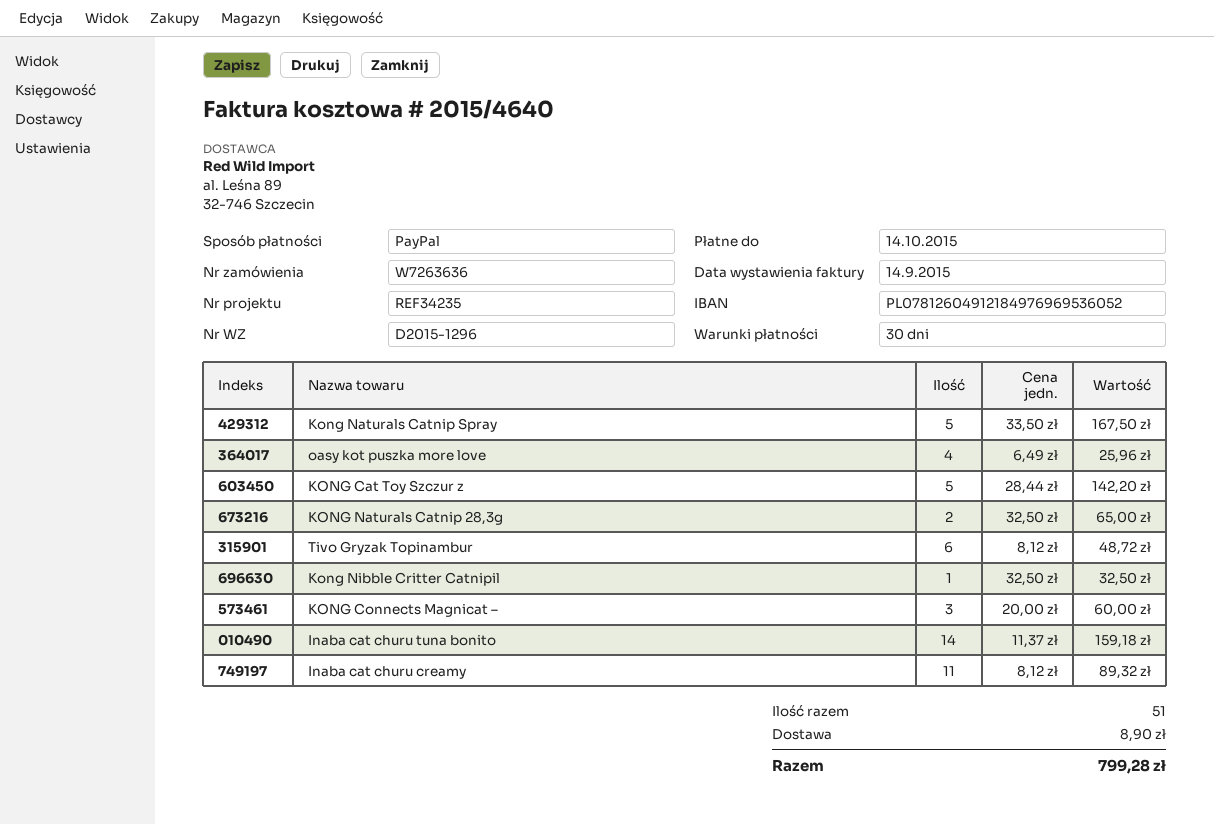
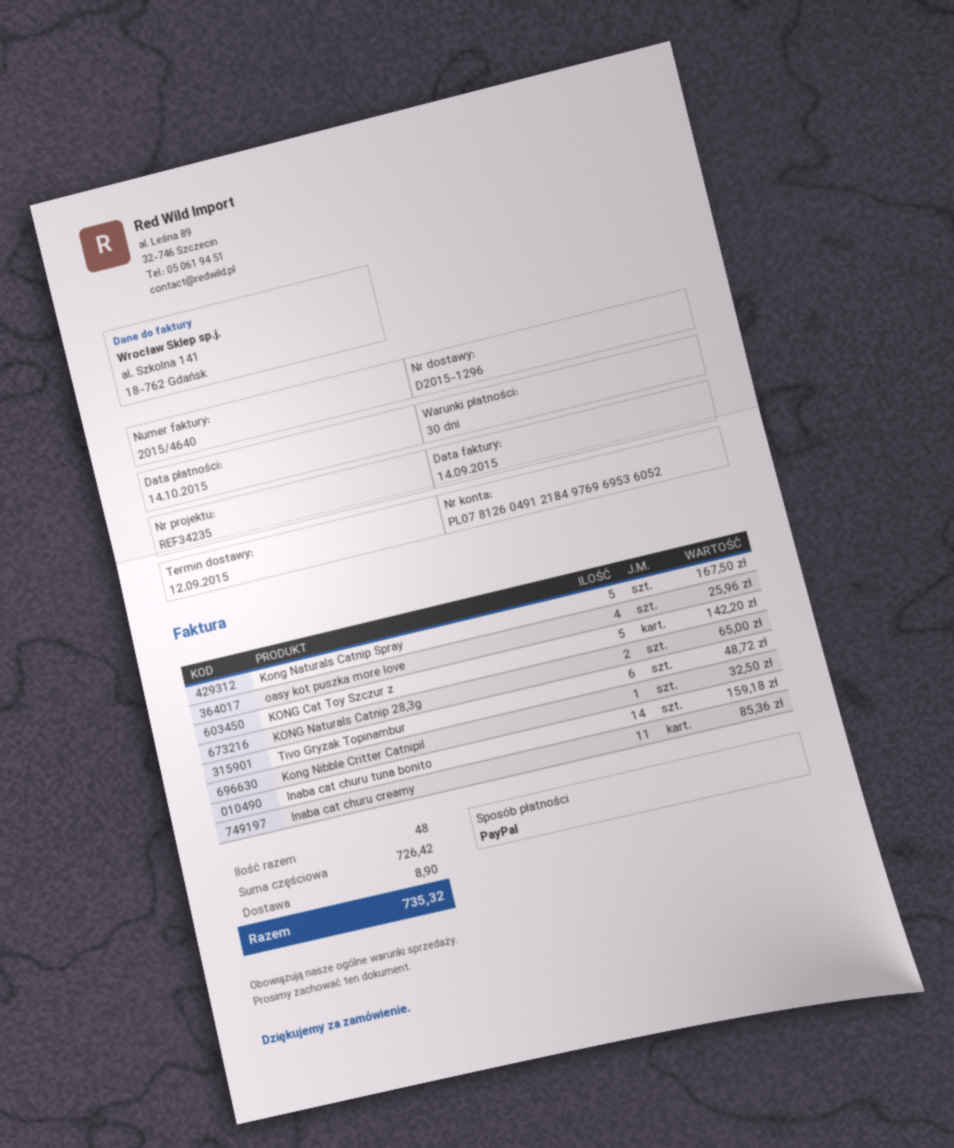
KONG Connects Magnicat –: 3 for 60.00 -> none
Inaba cat churu creamy: 11 for 89.32 -> 11 for 85.36
total quantity: 51 -> 48
total: 799.28 -> 735.32

